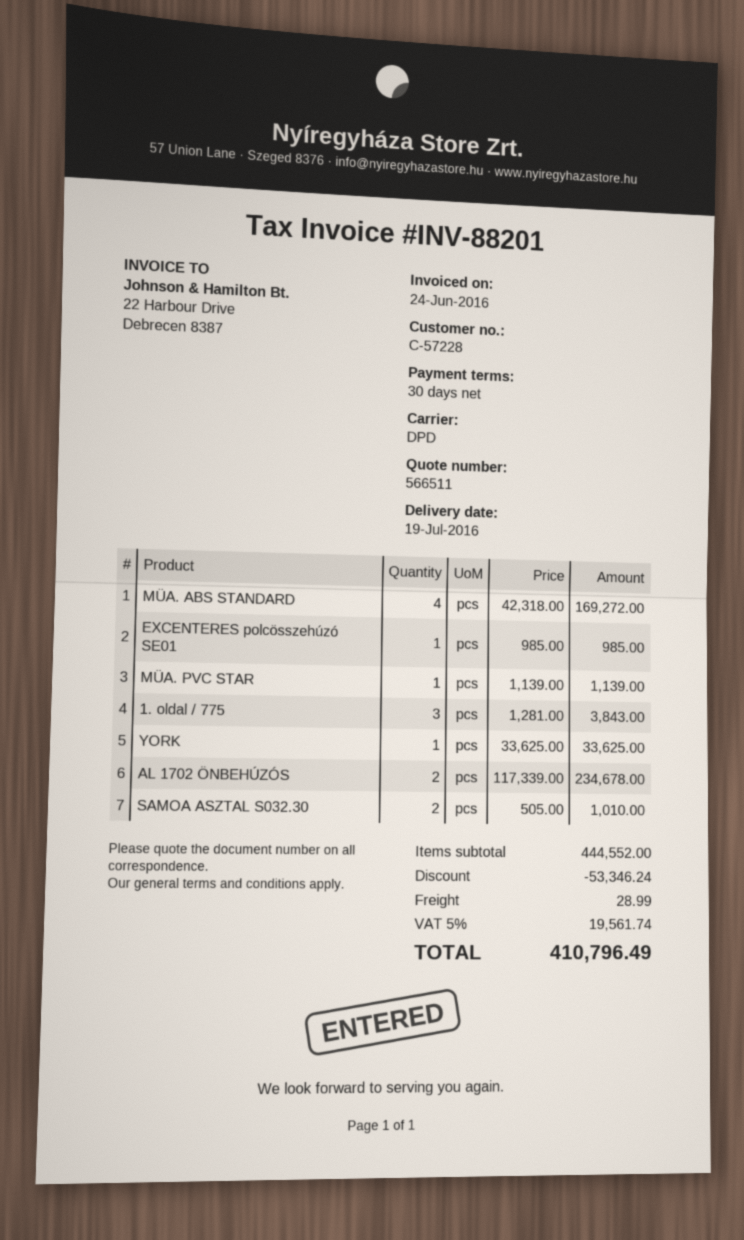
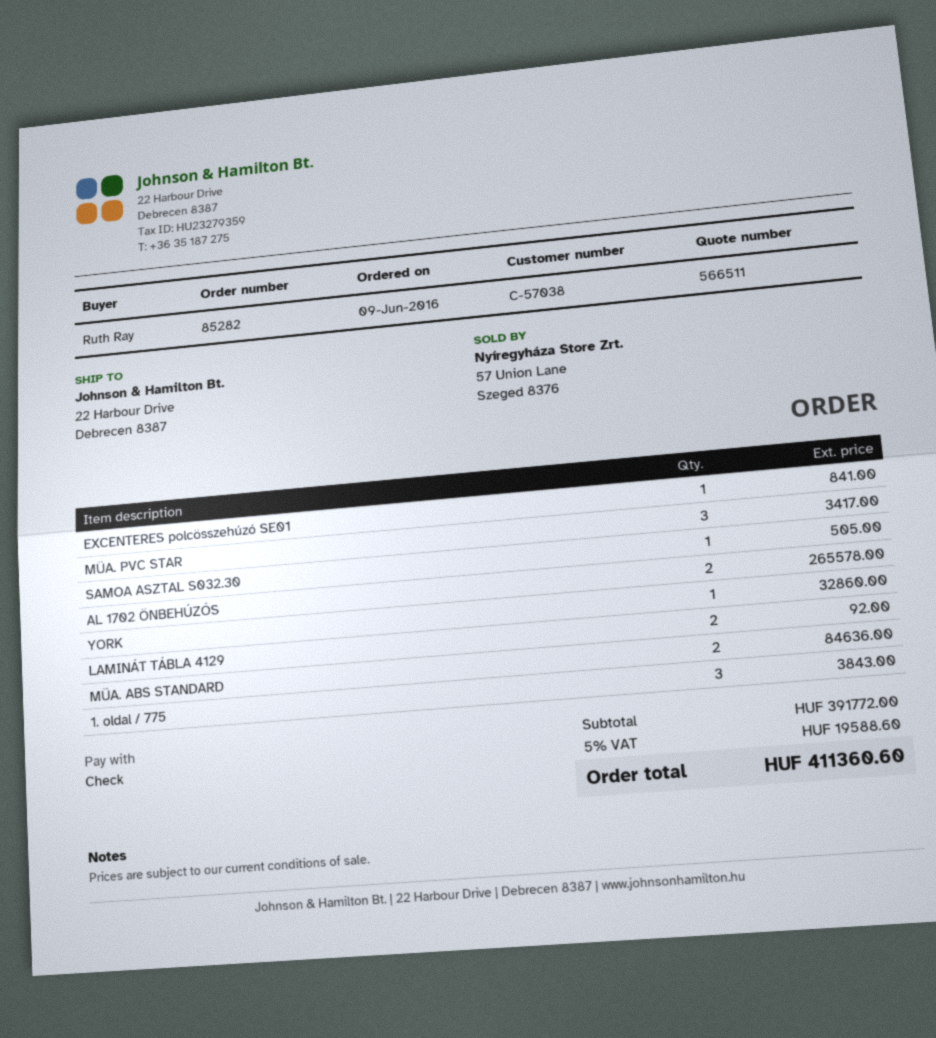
customer number: C-57228 -> C-57038
MÜA. ABS STANDARD: 4 for 169272.00 -> 2 for 84636.00
EXCENTERES polcösszehúzó SE01: 1 for 985.00 -> 1 for 841.00
MÜA. PVC STAR: 1 for 1139.00 -> 3 for 3417.00
YORK: 1 for 33625.00 -> 1 for 32860.00
AL 1702 ÖNBEHÚZÓS: 2 for 234678.00 -> 2 for 265578.00
SAMOA ASZTAL S032.30: 2 for 1010.00 -> 1 for 505.00
LAMINÁT TÁBLA 4129: none -> 2 for 92.00
subtotal: 444552.00 -> 391772.00
discount: 53346.24 -> none
shipping: 28.99 -> none
tax: 5% = 19561.74 -> 5% = 19588.60
total: 410796.49 -> 411360.60

